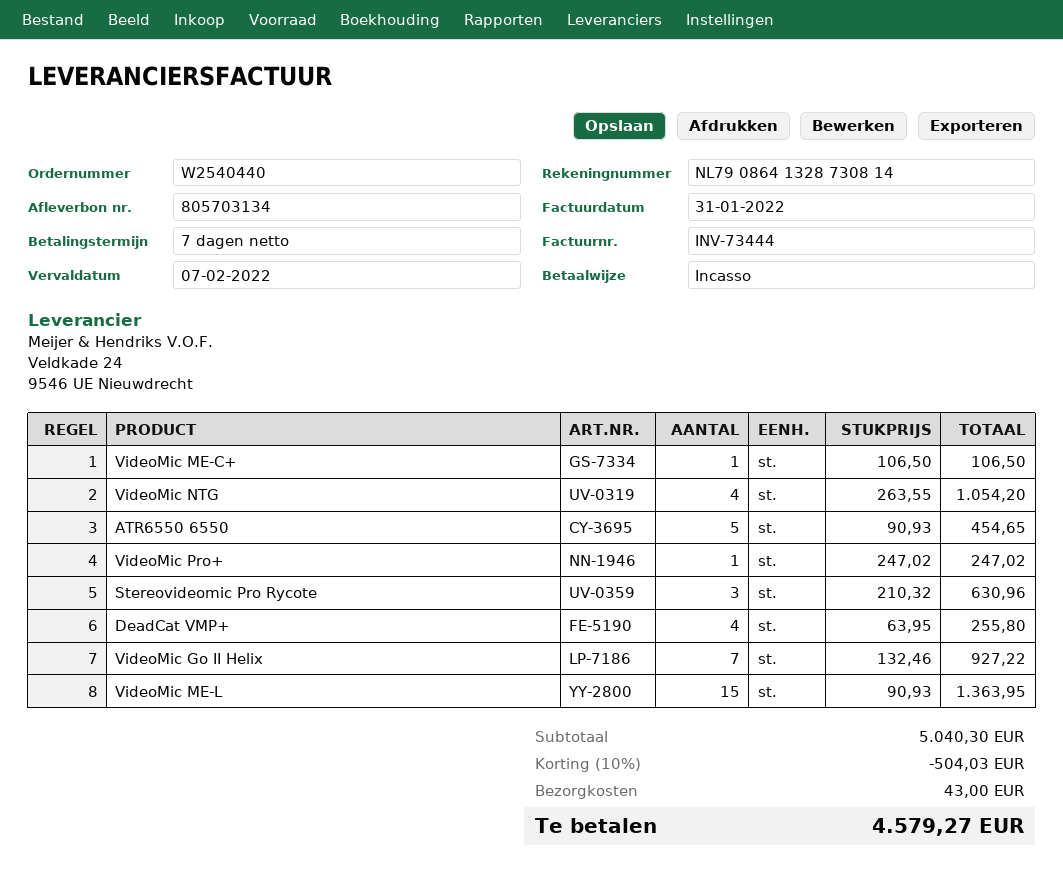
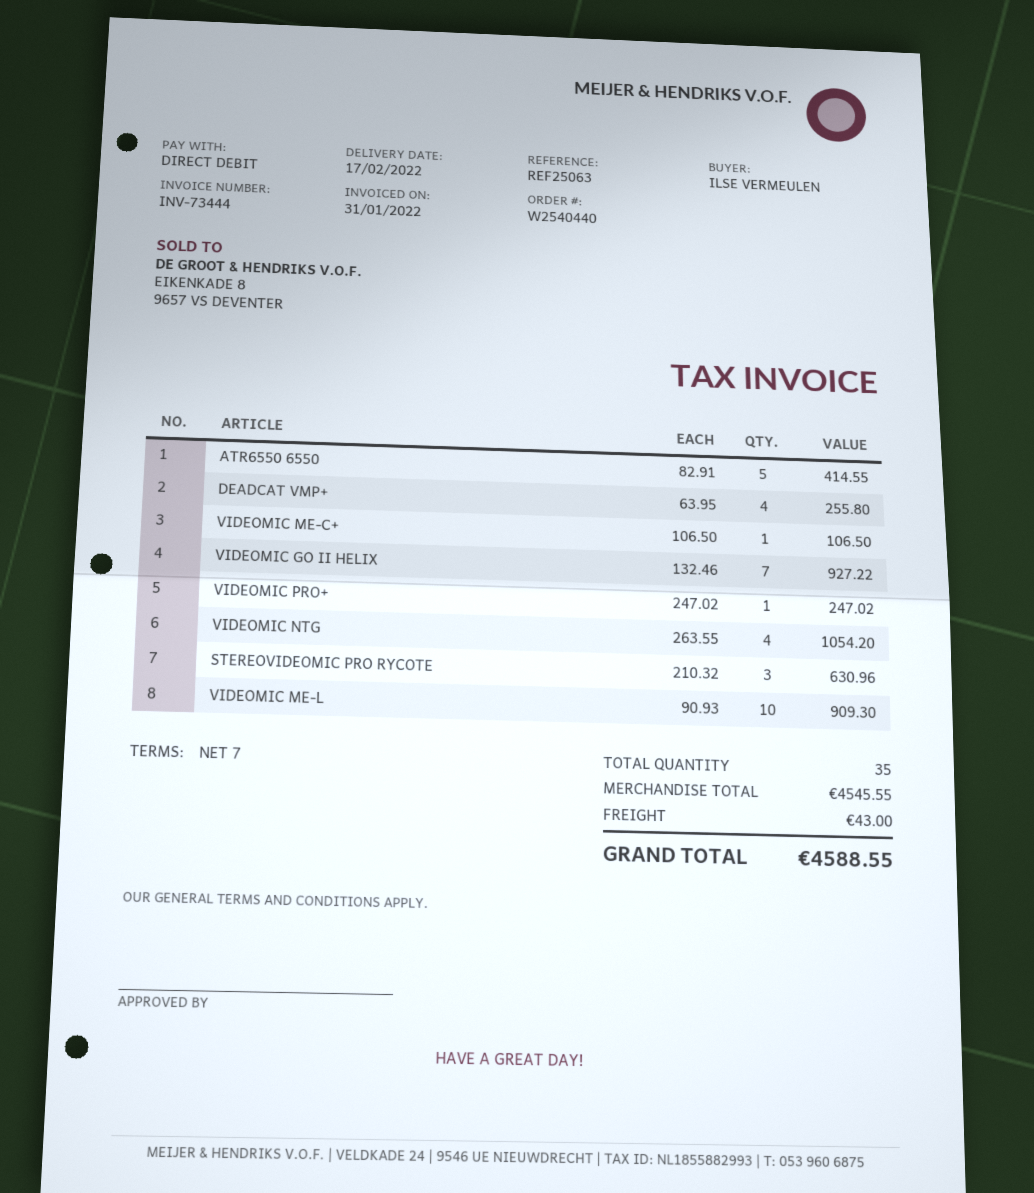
ATR6550 6550: 5 x 90.93 = 454.65 -> 5 x 82.91 = 414.55
VideoMic ME-L: 15 x 90.93 = 1363.95 -> 10 x 90.93 = 909.30
subtotal: 5040.30 -> 4545.55
discount: 10% = 504.03 -> none
total: 4579.27 -> 4588.55

